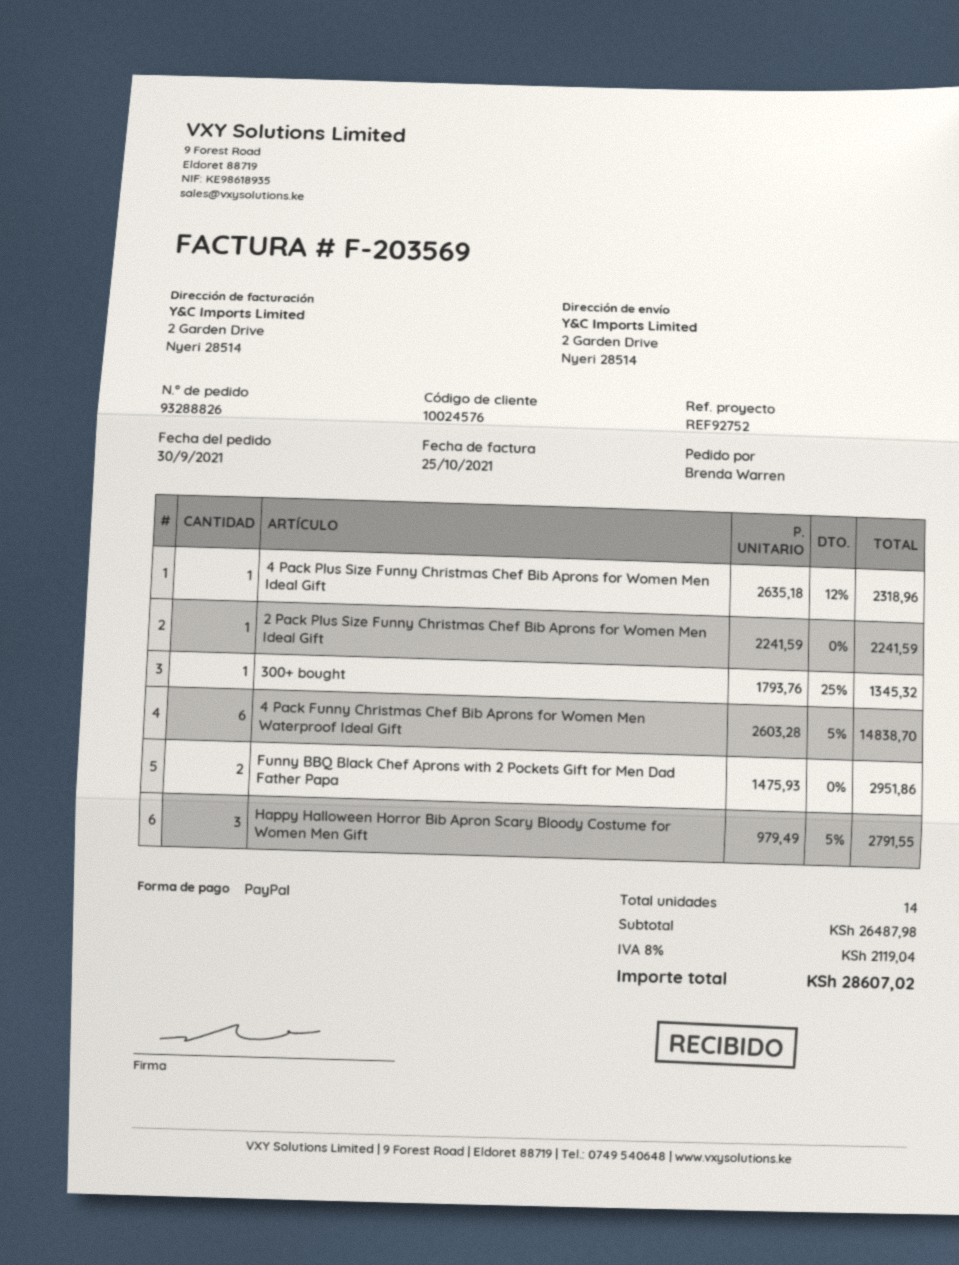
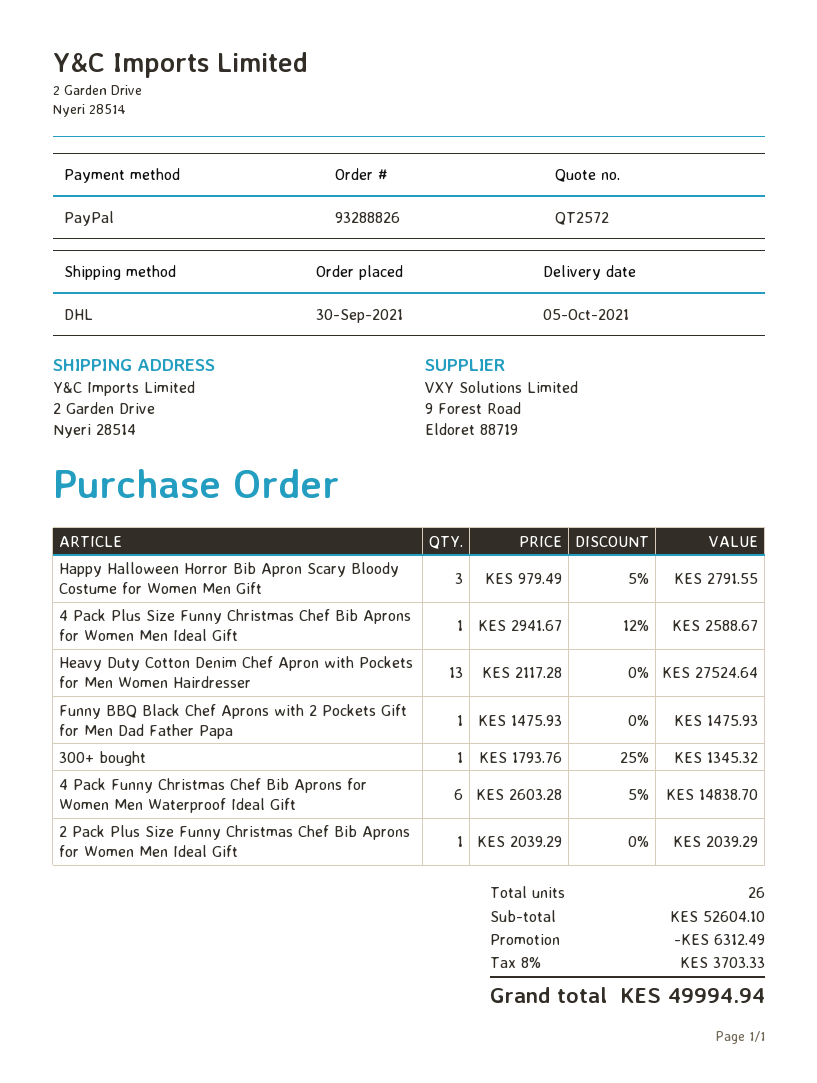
4 Pack Plus Size Funny Christmas Chef Bib Aprons for Women Men Ideal Gift: 1 x 2635.18 - 12% = 2318.96 -> 1 x 2941.67 - 12% = 2588.67
2 Pack Plus Size Funny Christmas Chef Bib Aprons for Women Men Ideal Gift: 1 x 2241.59 = 2241.59 -> 1 x 2039.29 = 2039.29
Funny BBQ Black Chef Aprons with 2 Pockets Gift for Men Dad Father Papa: 2 x 1475.93 = 2951.86 -> 1 x 1475.93 = 1475.93
Heavy Duty Cotton Denim Chef Apron with Pockets for Men Women Hairdresser: none -> 13 x 2117.28 = 27524.64
total quantity: 14 -> 26
subtotal: 26487.98 -> 52604.10
discount: none -> 6312.49
tax: 8% = 2119.04 -> 8% = 3703.33
total: 28607.02 -> 49994.94

